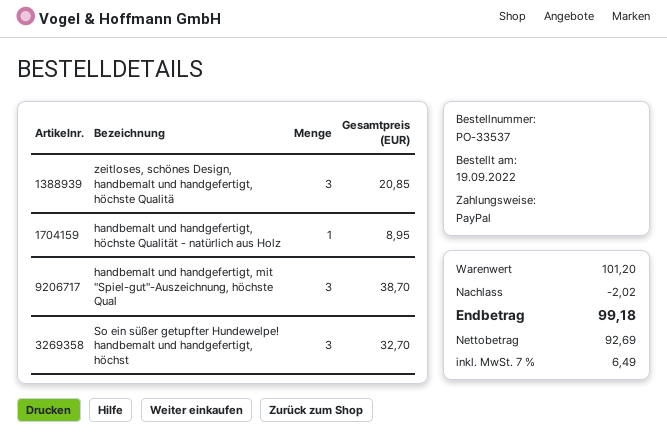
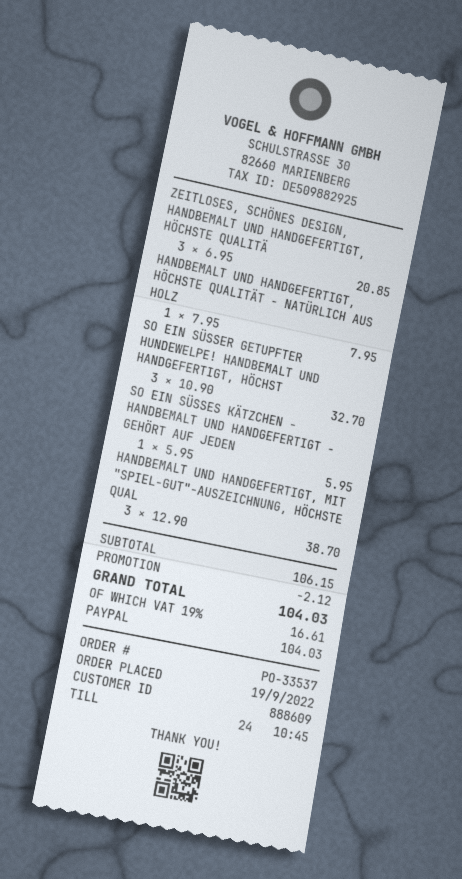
handbemalt und handgefertigt, höchste Qualität - natürlich aus Holz: 1 for 8.95 -> 1 for 7.95
SO EIN SÜSSES KÄTZCHEN - HANDBEMALT UND HANDGEFERTIGT - GEHÖRT AUF JEDEN: none -> 1 for 5.95
subtotal: 101.20 -> 106.15
discount: 2.02 -> 2.12
tax: 7% = 6.49 -> 19% = 16.61
total: 99.18 -> 104.03

